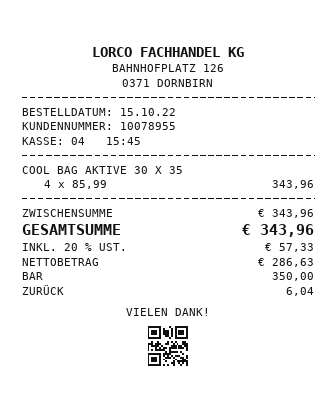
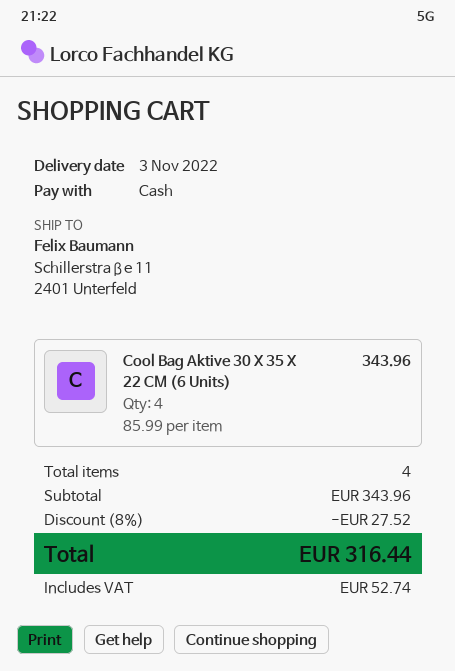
discount: none -> 8% = 27.52
tax: 57.33 -> 52.74
total: 343.96 -> 316.44

